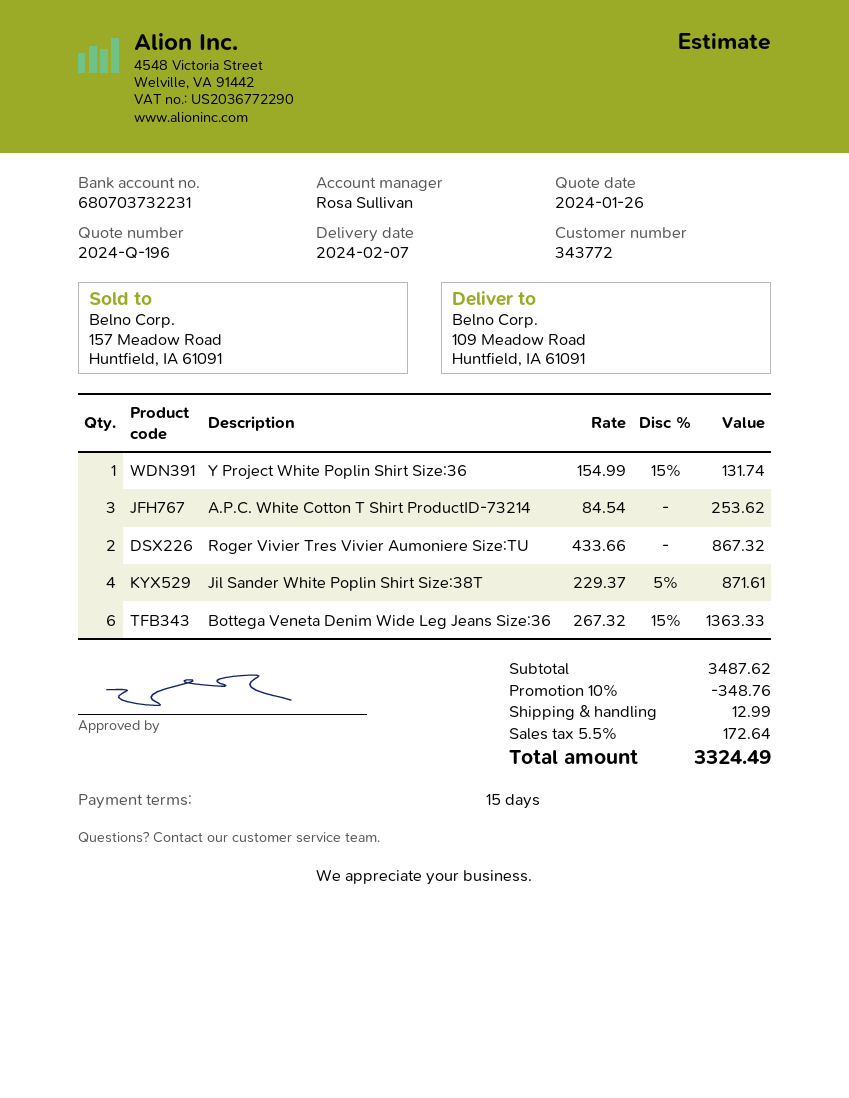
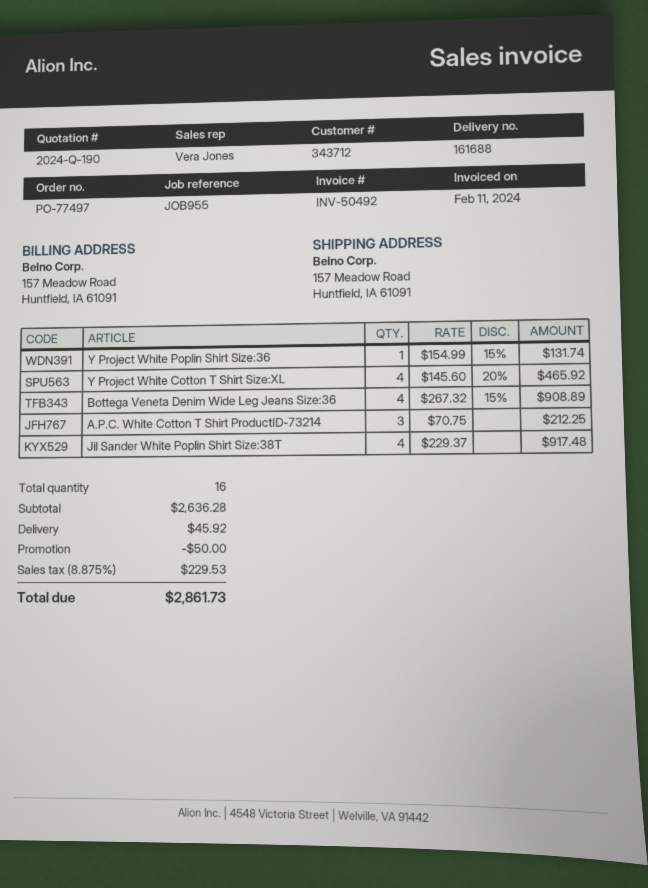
quote number: 2024-Q-196 -> 2024-Q-190
customer number: 343772 -> 343712
sales rep: Rosa Sullivan -> Vera Jones
ship to: 109 Meadow Road, Huntfield, IA 61091 -> 157 Meadow Road, Huntfield, IA 61091
A.P.C. White Cotton T Shirt ProductID-73214: 3 x 84.54 = 253.62 -> 3 x 70.75 = 212.25
Roger Vivier Tres Vivier Aumoniere Size:TU: 2 x 433.66 = 867.32 -> none
Jil Sander White Poplin Shirt Size:38T: 4 x 229.37 - 5% = 871.61 -> 4 x 229.37 = 917.48
Bottega Veneta Denim Wide Leg Jeans Size:36: 6 x 267.32 - 15% = 1363.33 -> 4 x 267.32 - 15% = 908.89
Y Project White Cotton T Shirt Size:XL: none -> 4 x 145.60 - 20% = 465.92
subtotal: 3487.62 -> 2636.28
discount: 348.76 -> 50.00
shipping: 12.99 -> 45.92
tax: 5.5% = 172.64 -> 8.875% = 229.53
total: 3324.49 -> 2861.73

